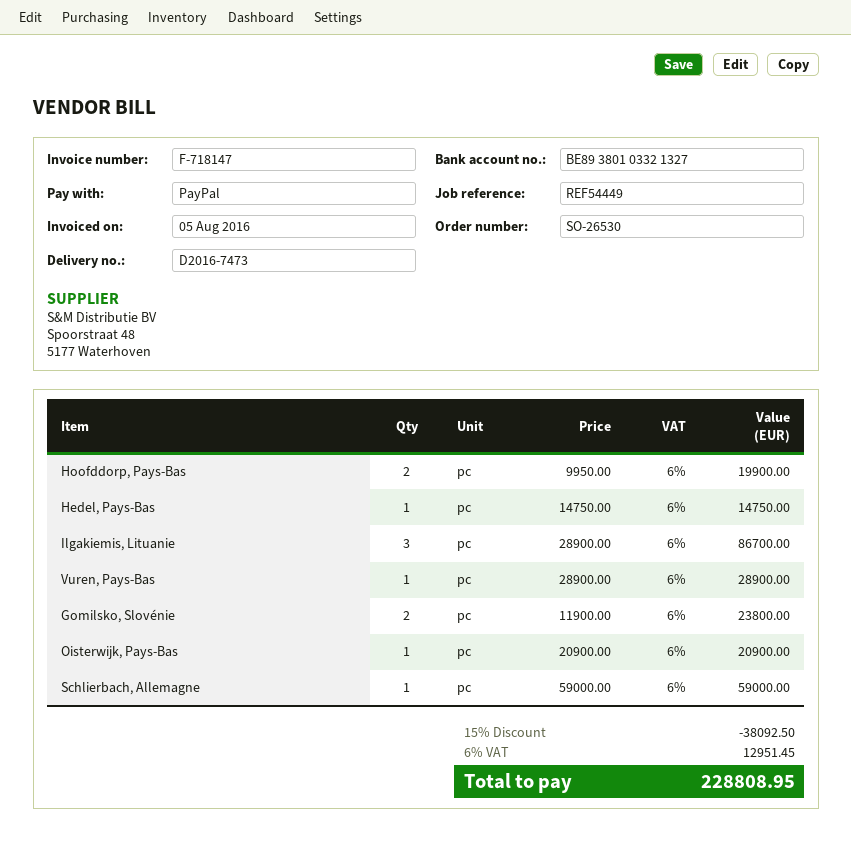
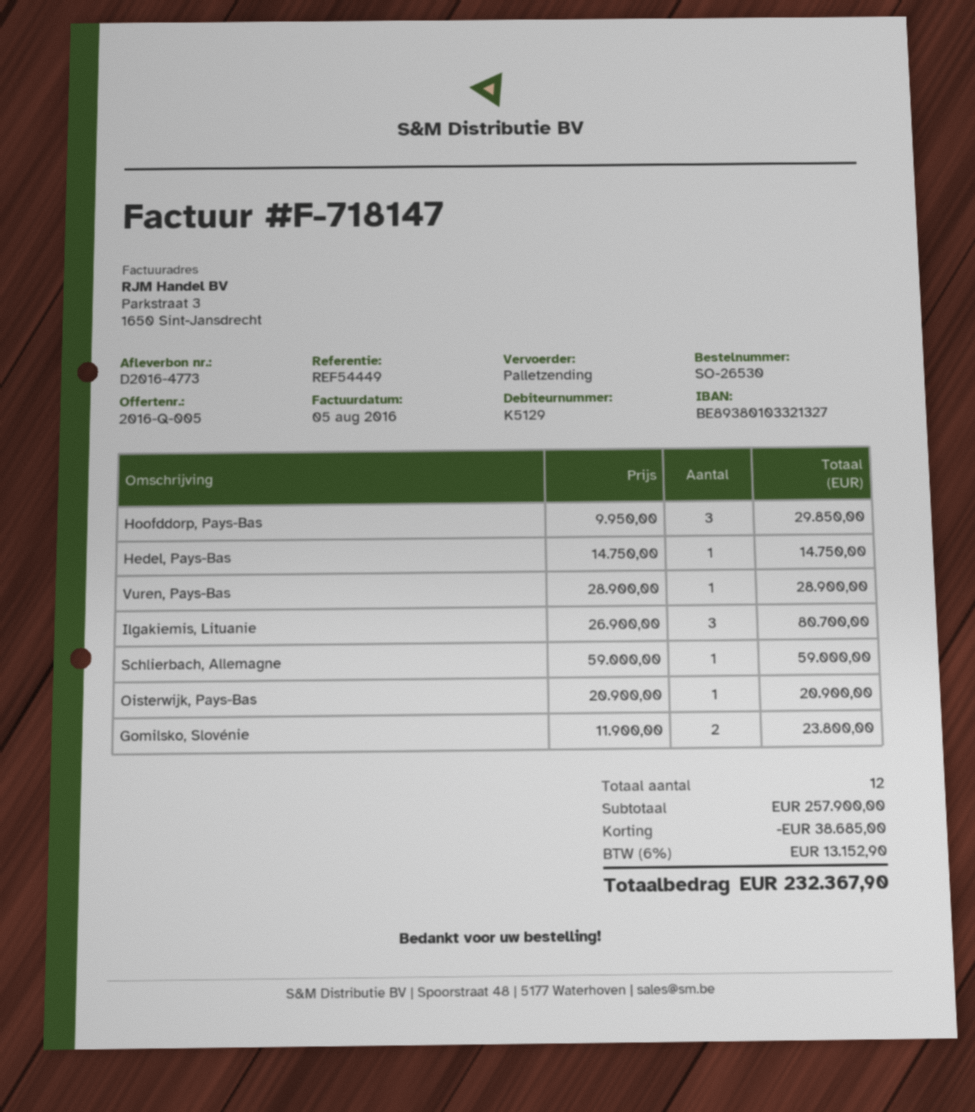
delivery note number: D2016-7473 -> D2016-4773
Hoofddorp, Pays-Bas: 2 x 9950.00 = 19900.00 -> 3 x 9950.00 = 29850.00
Ilgakiemis, Lituanie: 3 x 28900.00 = 86700.00 -> 3 x 26900.00 = 80700.00
discount: 38092.50 -> 38685.00
tax: 6% = 12951.45 -> 6% = 13152.90
total: 228808.95 -> 232367.90

